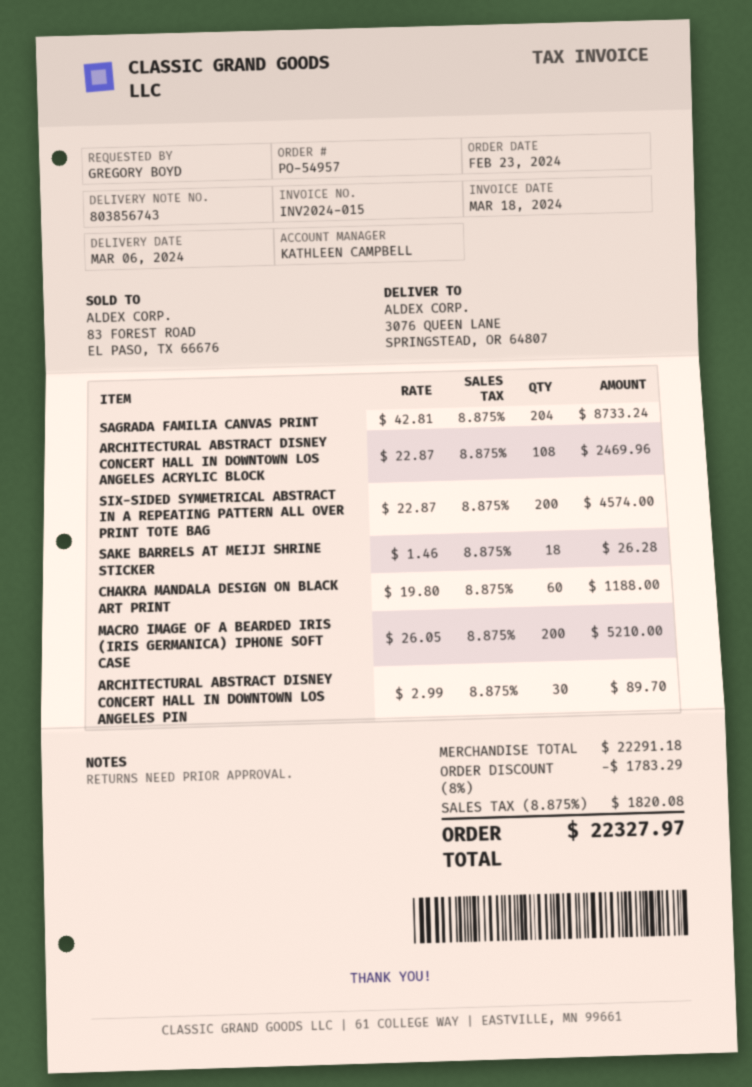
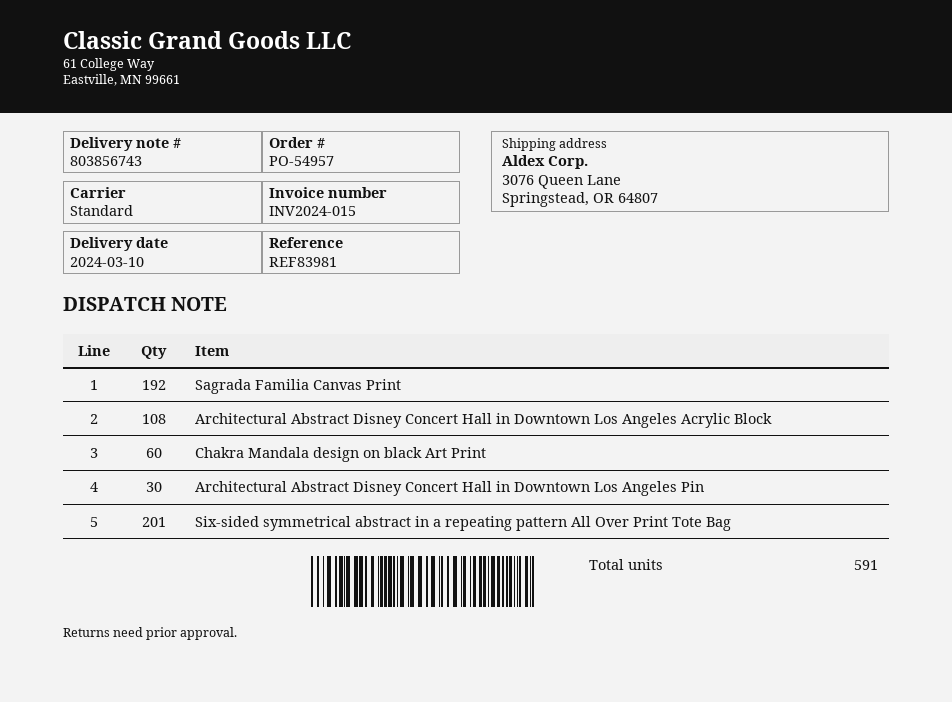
delivery date: 2024-03-06 -> 2024-03-10
SAGRADA FAMILIA CANVAS PRINT: 204 -> 192
SIX-SIDED SYMMETRICAL ABSTRACT IN A REPEATING PATTERN ALL OVER PRINT TOTE BAG: 200 -> 201
SAKE BARRELS AT MEIJI SHRINE STICKER: 18 -> none
MACRO IMAGE OF A BEARDED IRIS (IRIS GERMANICA) IPHONE SOFT CASE: 200 -> none

